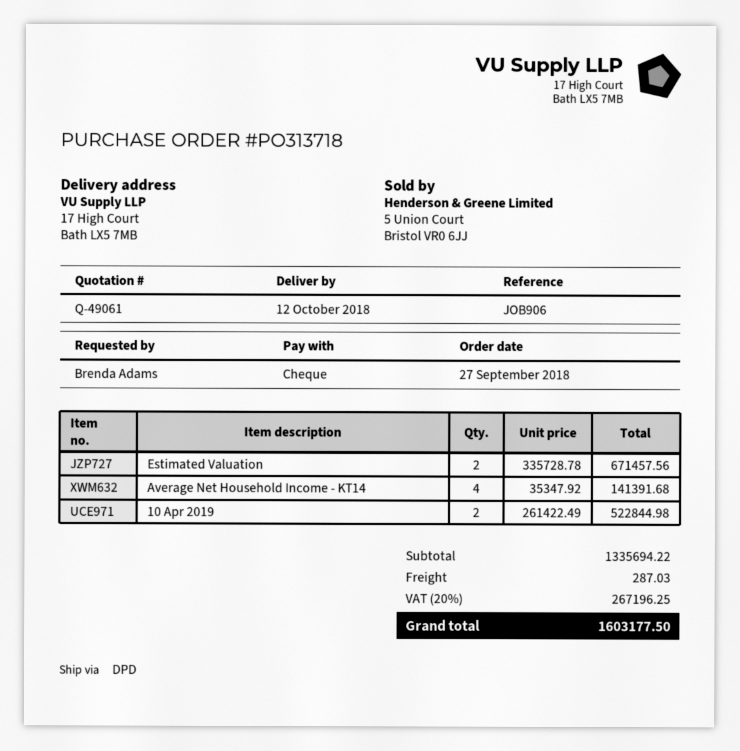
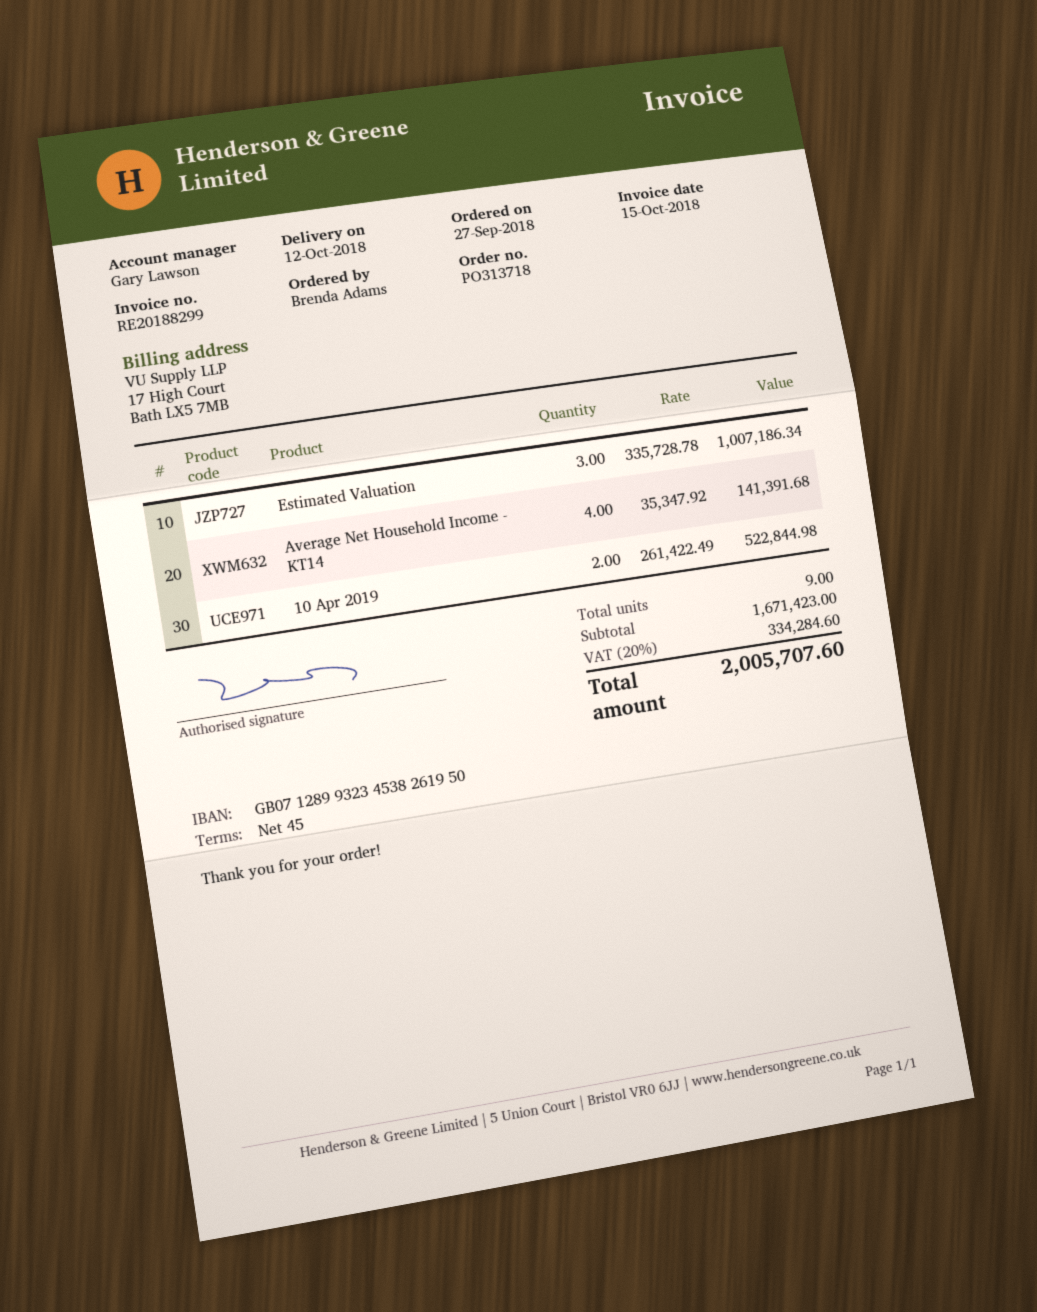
Estimated Valuation: 2 x 335728.78 = 671457.56 -> 3 x 335728.78 = 1007186.34
subtotal: 1335694.22 -> 1671423.00
shipping: 287.03 -> none
tax: 20% = 267196.25 -> 20% = 334284.60
total: 1603177.50 -> 2005707.60

